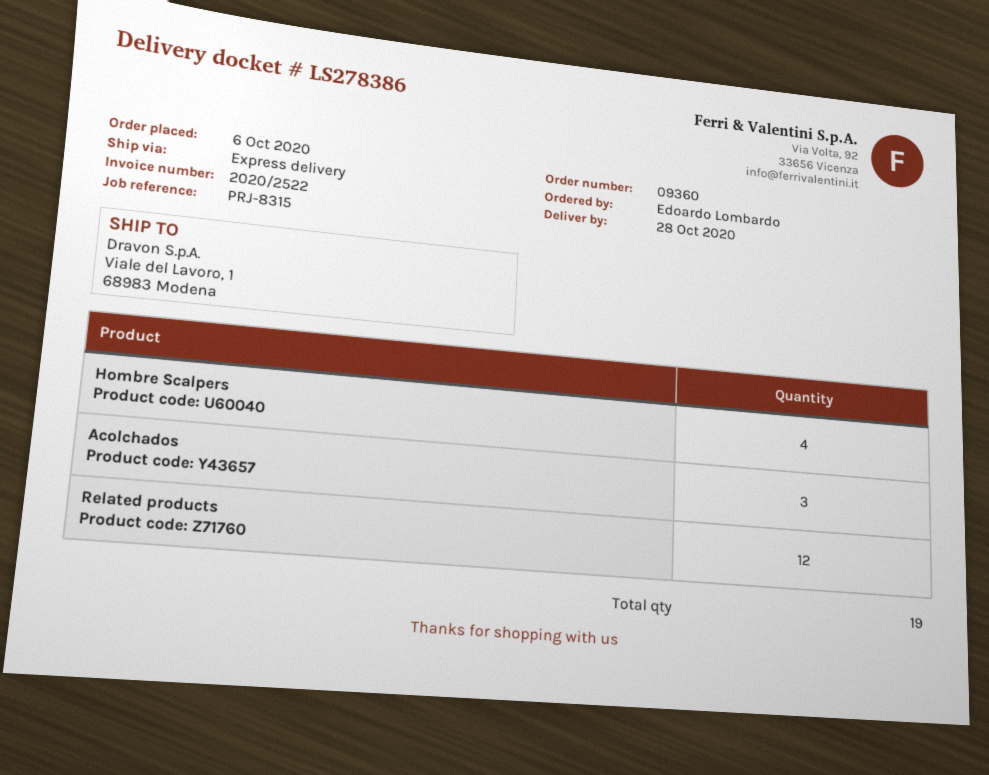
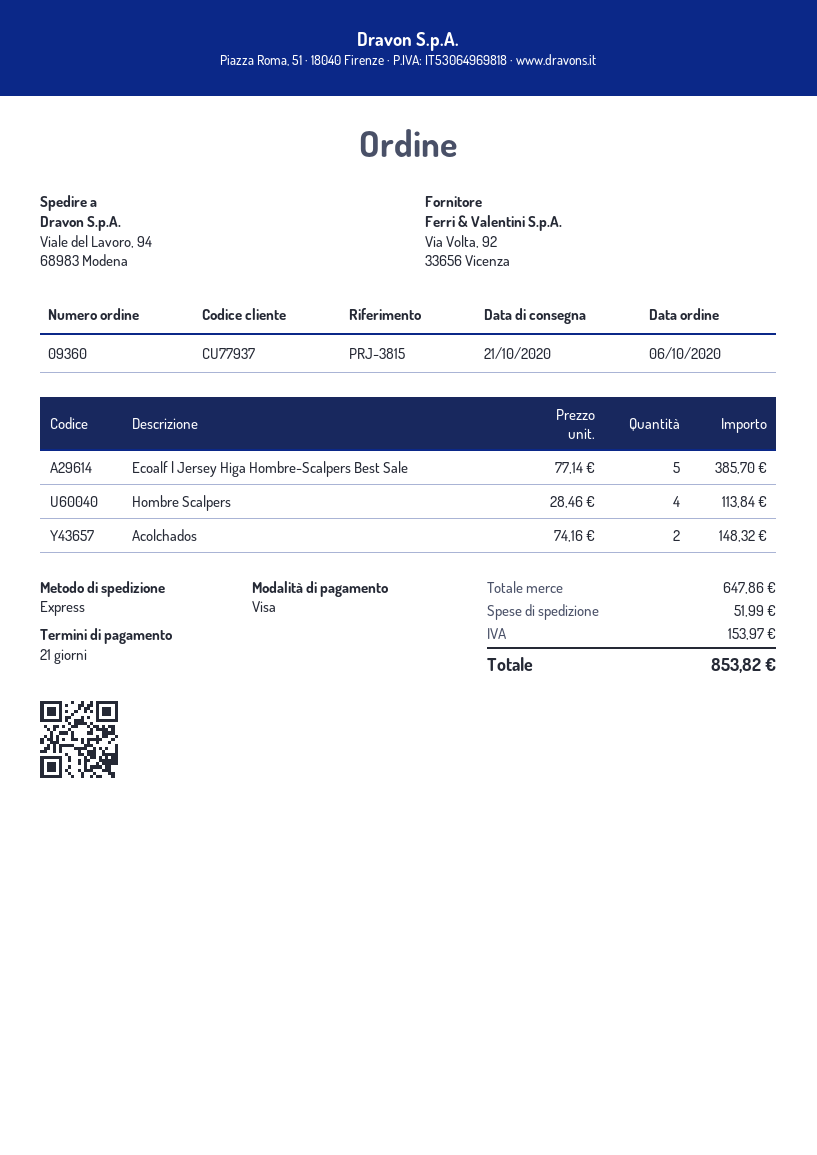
delivery date: 2020-10-28 -> 2020-10-21
reference: PRJ-8315 -> PRJ-3815
ship to: Viale del Lavoro, 1, 68983 Modena -> Viale del Lavoro, 94, 68983 Modena
Acolchados: 3 -> 2
Related products: 12 -> none
Ecoalf | Jersey Higa Hombre-Scalpers Best Sale: none -> 5

